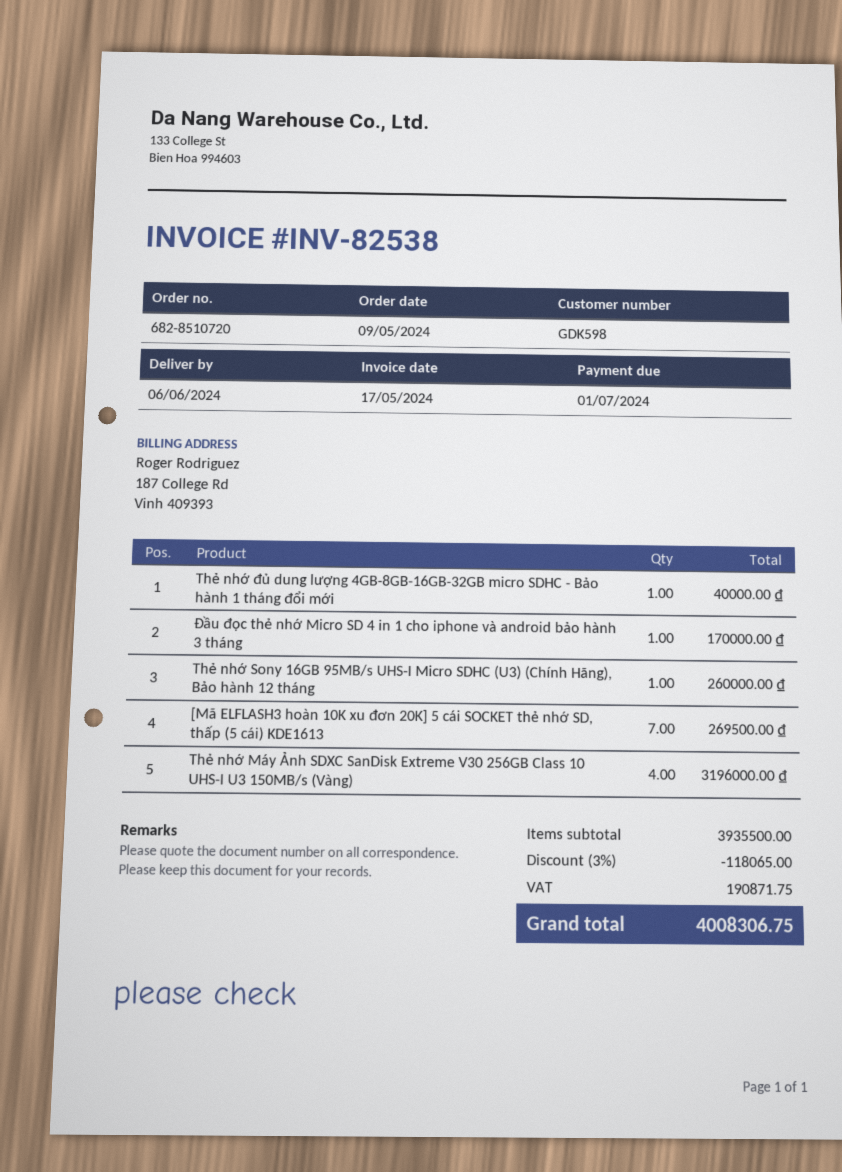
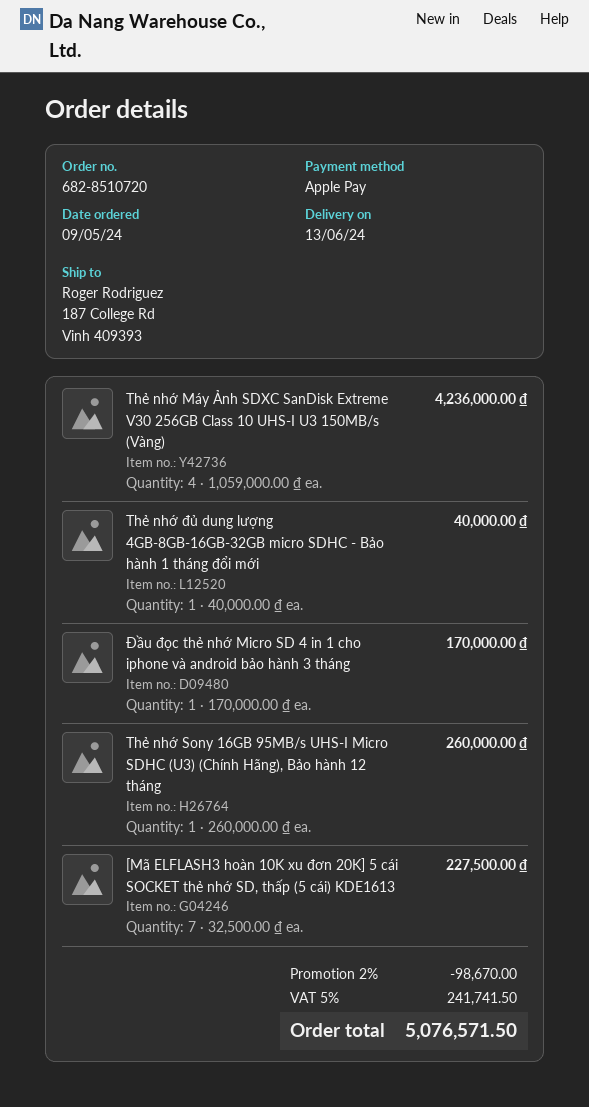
delivery date: 2024-06-06 -> 2024-06-13
[Mã ELFLASH3 hoàn 10K xu đơn 20K] 5 cái SOCKET thẻ nhớ SD, thấp (5 cái) KDE1613: 7 for 269500.00 -> 7 for 227500.00
Thẻ nhớ Máy Ảnh SDXC SanDisk Extreme V30 256GB Class 10 UHS-I U3 150MB/s (Vàng): 4 for 3196000.00 -> 4 for 4236000.00
discount: 3% = 118065.00 -> 2% = 98670.00
tax: 190871.75 -> 241741.50
total: 4008306.75 -> 5076571.50

